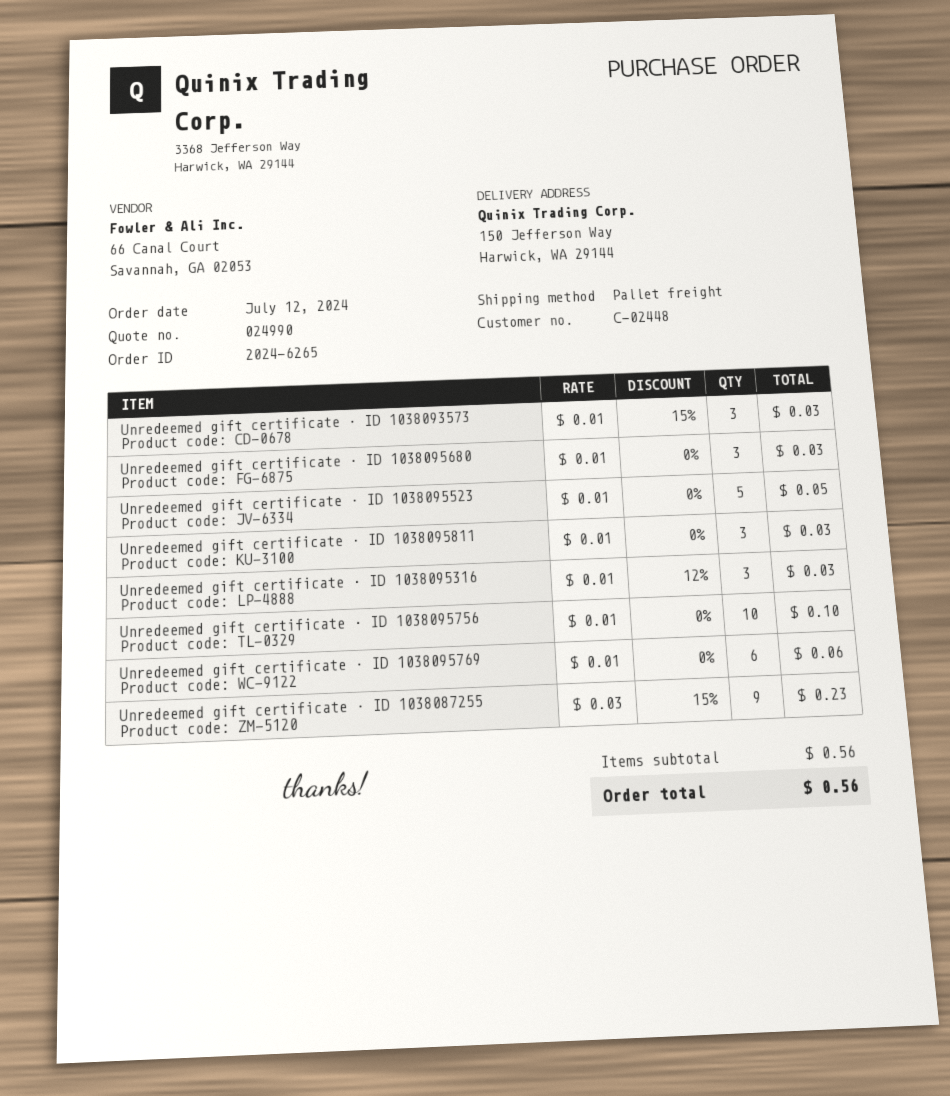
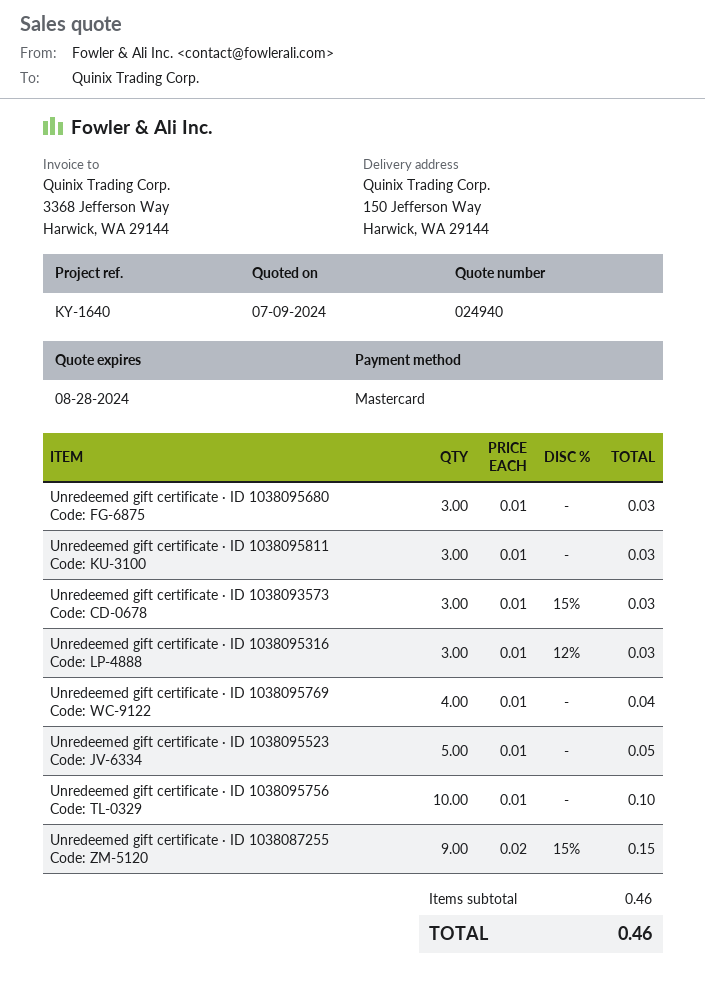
quote number: 024990 -> 024940
Unredeemed gift certificate · ID 1038095769: 6 x 0.01 = 0.06 -> 4 x 0.01 = 0.04
Unredeemed gift certificate · ID 1038087255: 9 x 0.03 - 15% = 0.23 -> 9 x 0.02 - 15% = 0.15
subtotal: 0.56 -> 0.46
total: 0.56 -> 0.46

